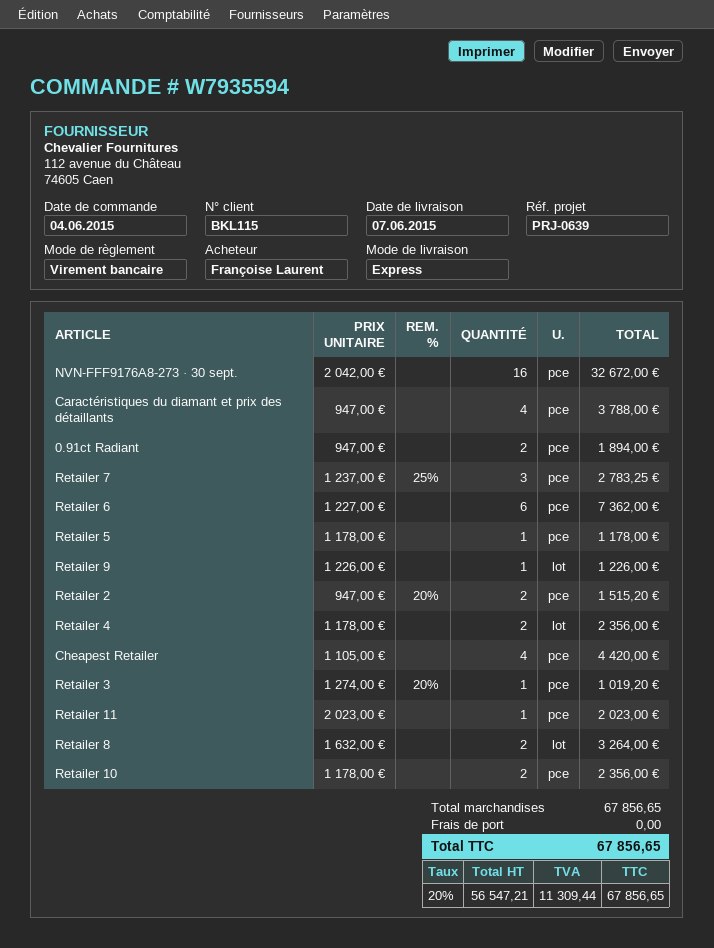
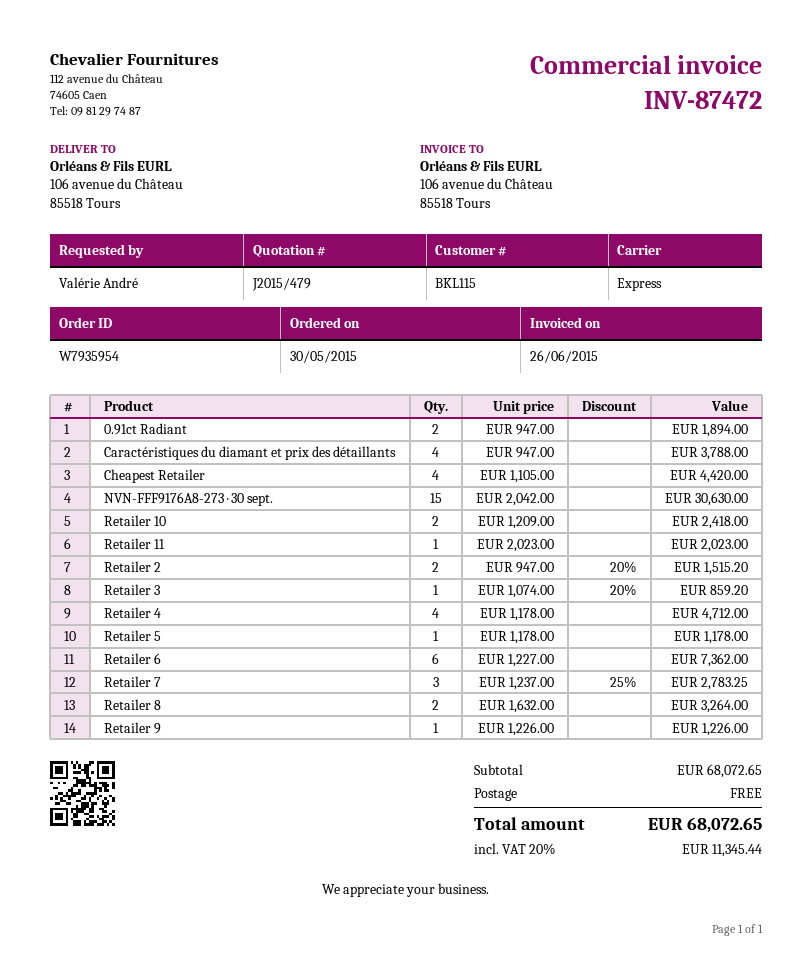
order number: W7935594 -> W7935954
order date: 2015-06-04 -> 2015-05-30
ordered by: Françoise Laurent -> Valérie André
NVN-FFF9176A8-273 · 30 sept.: 16 x 2042.00 = 32672.00 -> 15 x 2042.00 = 30630.00
Retailer 4: 2 x 1178.00 = 2356.00 -> 4 x 1178.00 = 4712.00
Retailer 3: 1 x 1274.00 - 20% = 1019.20 -> 1 x 1074.00 - 20% = 859.20
Retailer 10: 2 x 1178.00 = 2356.00 -> 2 x 1209.00 = 2418.00
subtotal: 67856.65 -> 68072.65
tax: 20% = 11309.44 -> 20% = 11345.44
total: 67856.65 -> 68072.65

